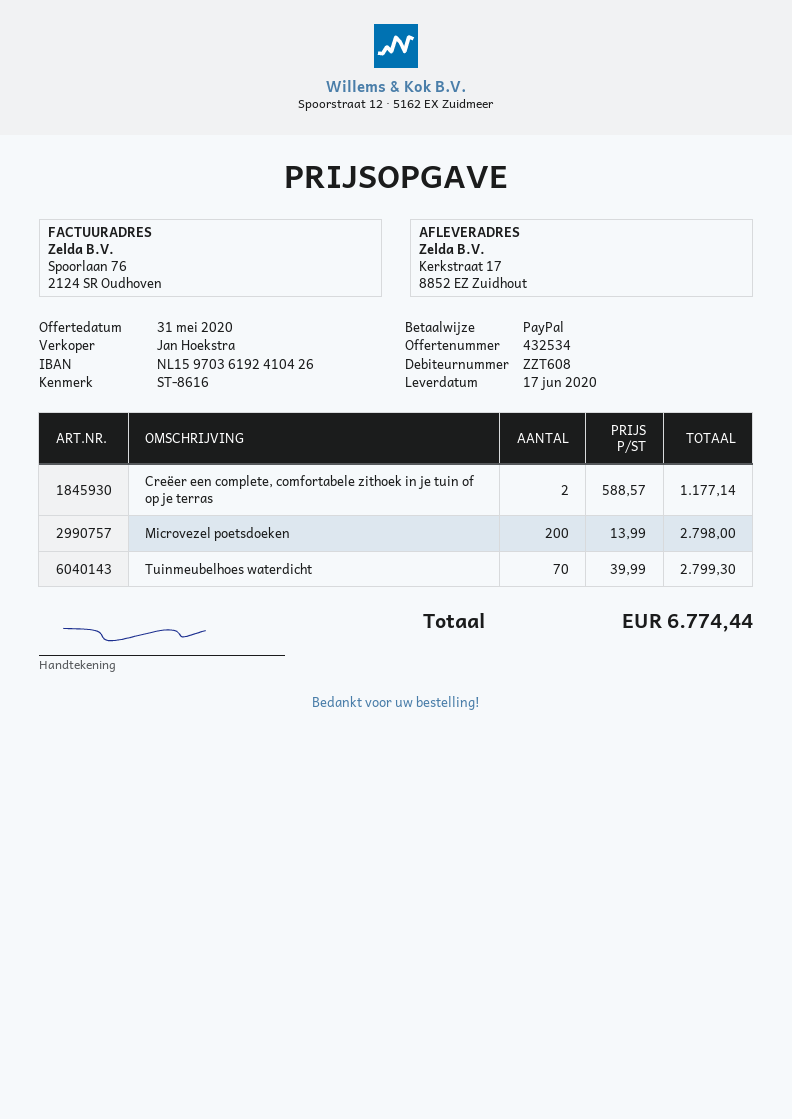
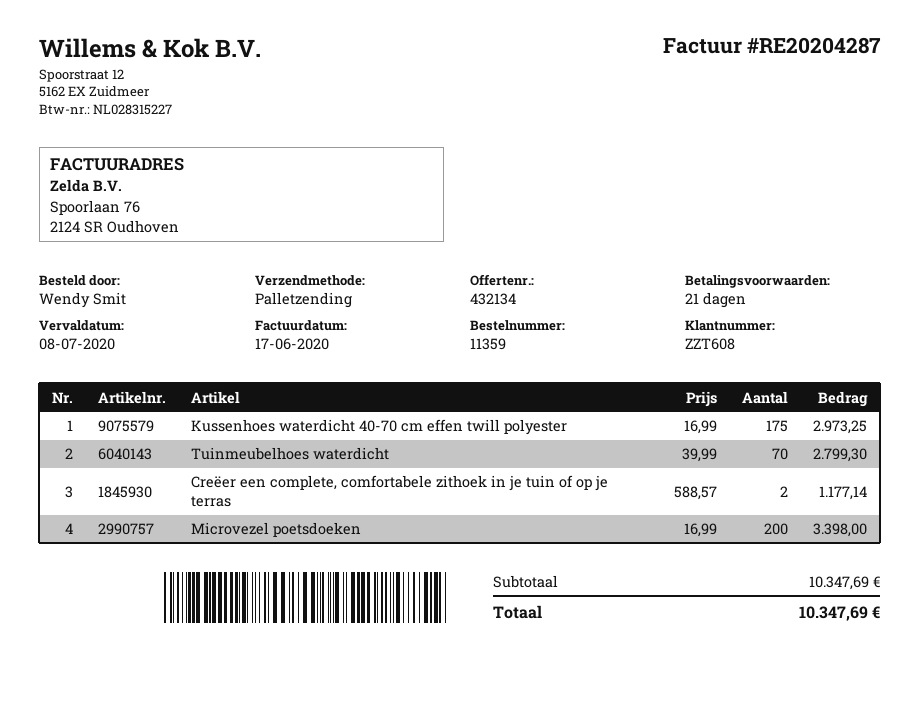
quote number: 432534 -> 432134
Microvezel poetsdoeken: 200 x 13.99 = 2798.00 -> 200 x 16.99 = 3398.00
Kussenhoes waterdicht 40-70 cm effen twill polyester: none -> 175 x 16.99 = 2973.25
total: 6774.44 -> 10347.69

